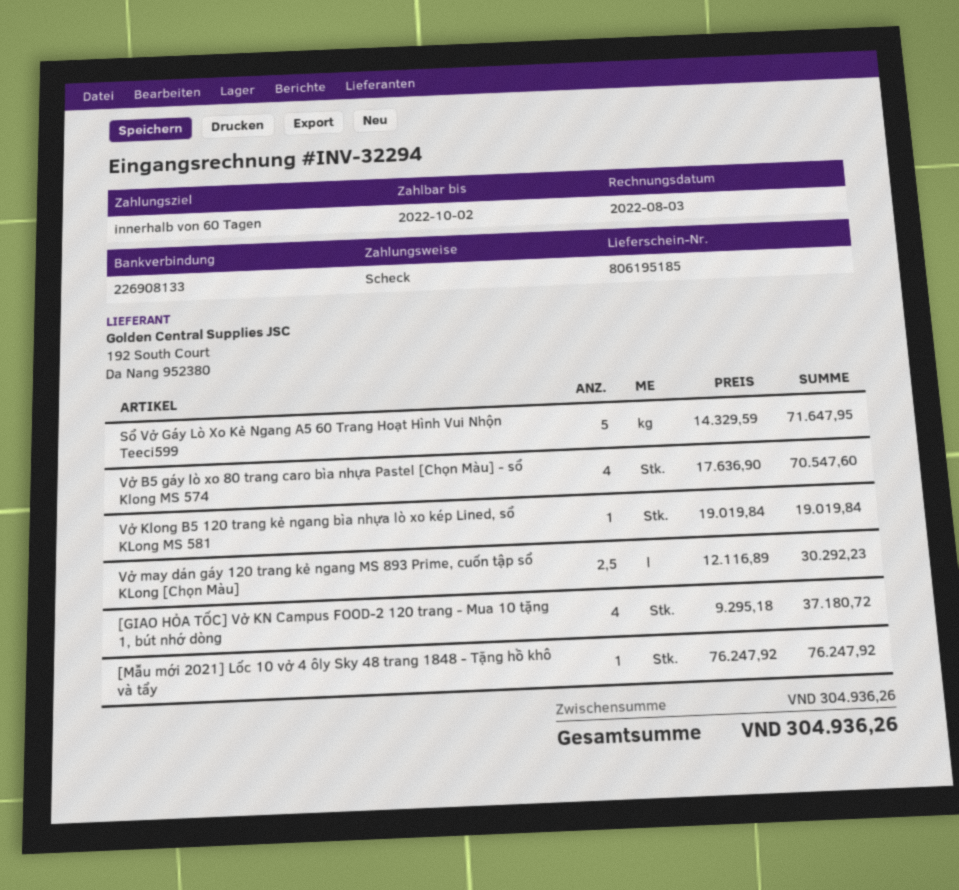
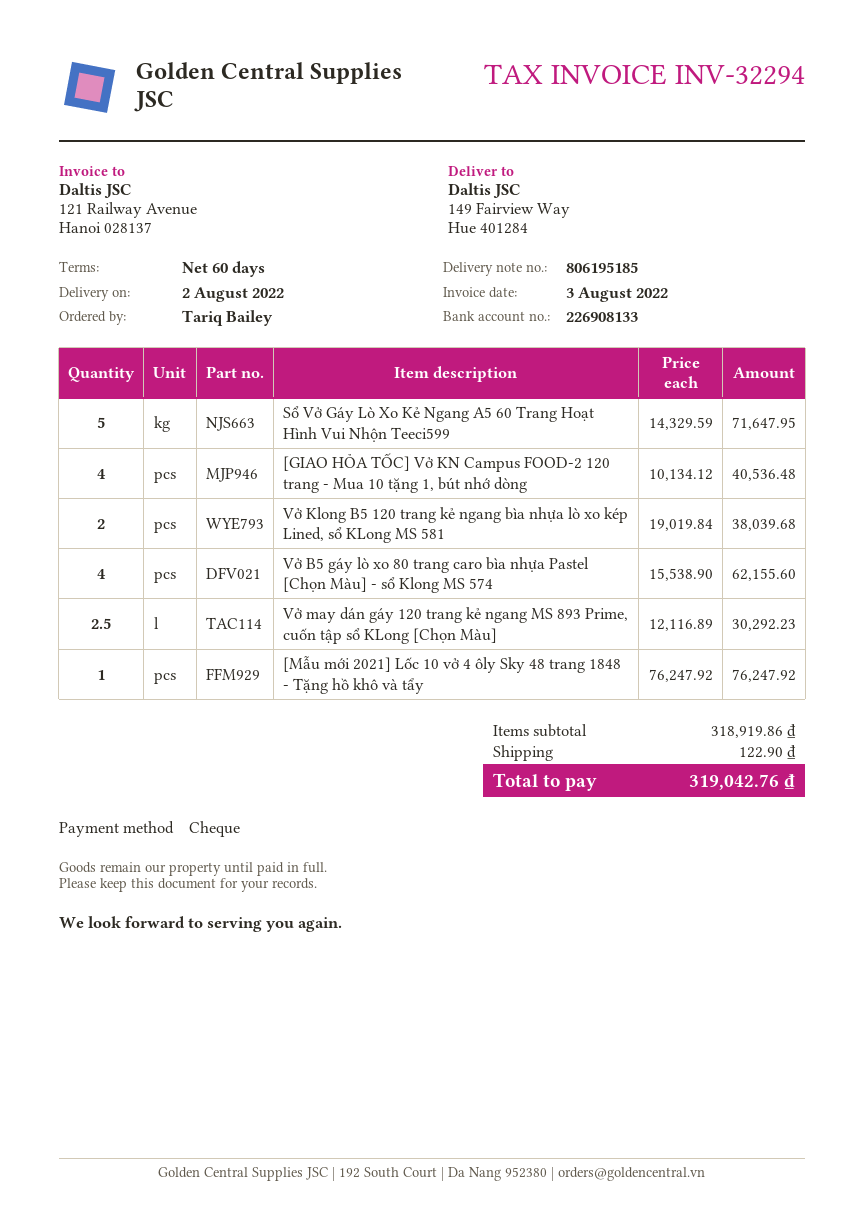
Vở B5 gáy lò xo 80 trang caro bìa nhựa Pastel [Chọn Màu] - sổ Klong MS 574: 4 x 17636.90 = 70547.60 -> 4 x 15538.90 = 62155.60
Vở Klong B5 120 trang kẻ ngang bìa nhựa lò xo kép Lined, sổ KLong MS 581: 1 x 19019.84 = 19019.84 -> 2 x 19019.84 = 38039.68
[GIAO HỎA TỐC] Vở KN Campus FOOD-2 120 trang - Mua 10 tặng 1, bút nhớ dòng: 4 x 9295.18 = 37180.72 -> 4 x 10134.12 = 40536.48
subtotal: 304936.26 -> 318919.86
shipping: none -> 122.90
total: 304936.26 -> 319042.76

